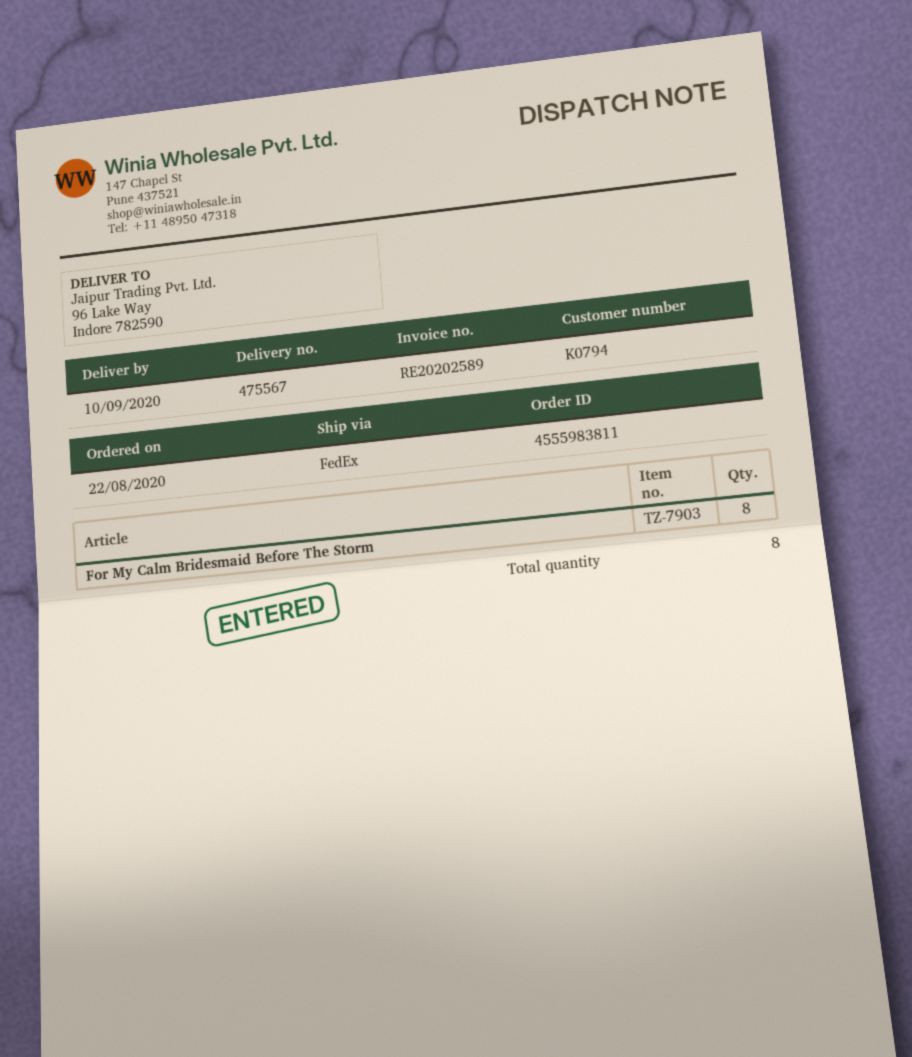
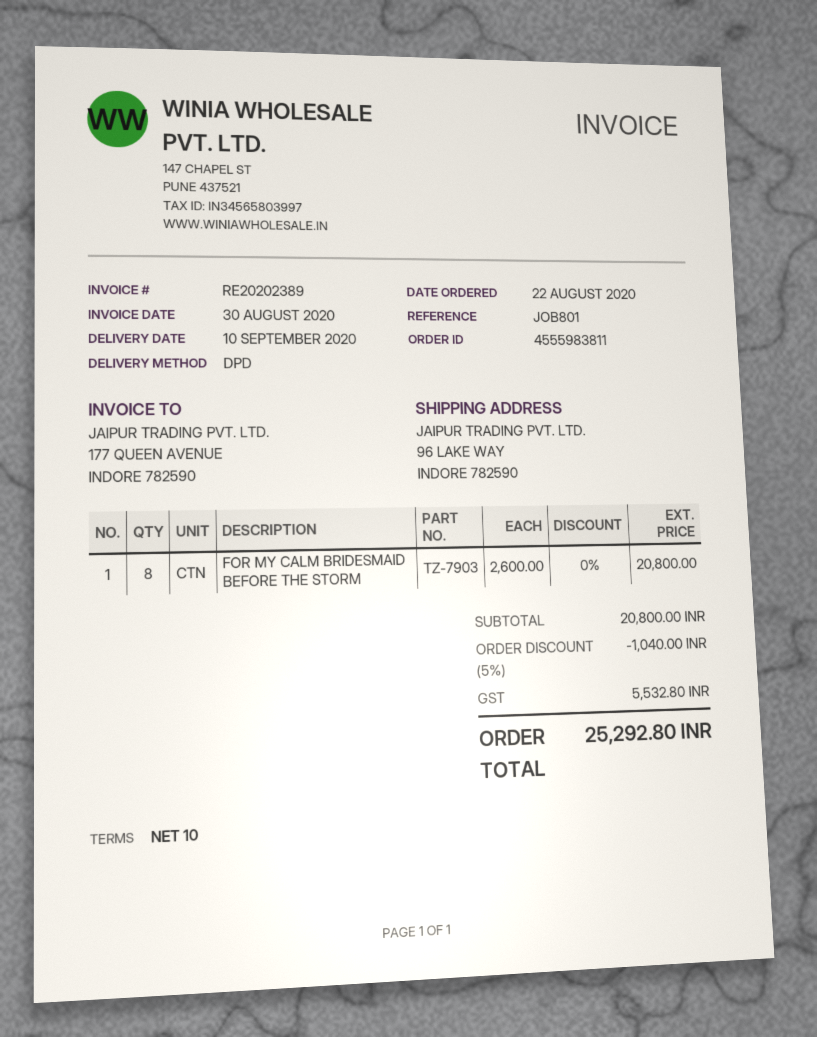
invoice number: RE20202589 -> RE20202389
shipping method: FedEx -> DPD

